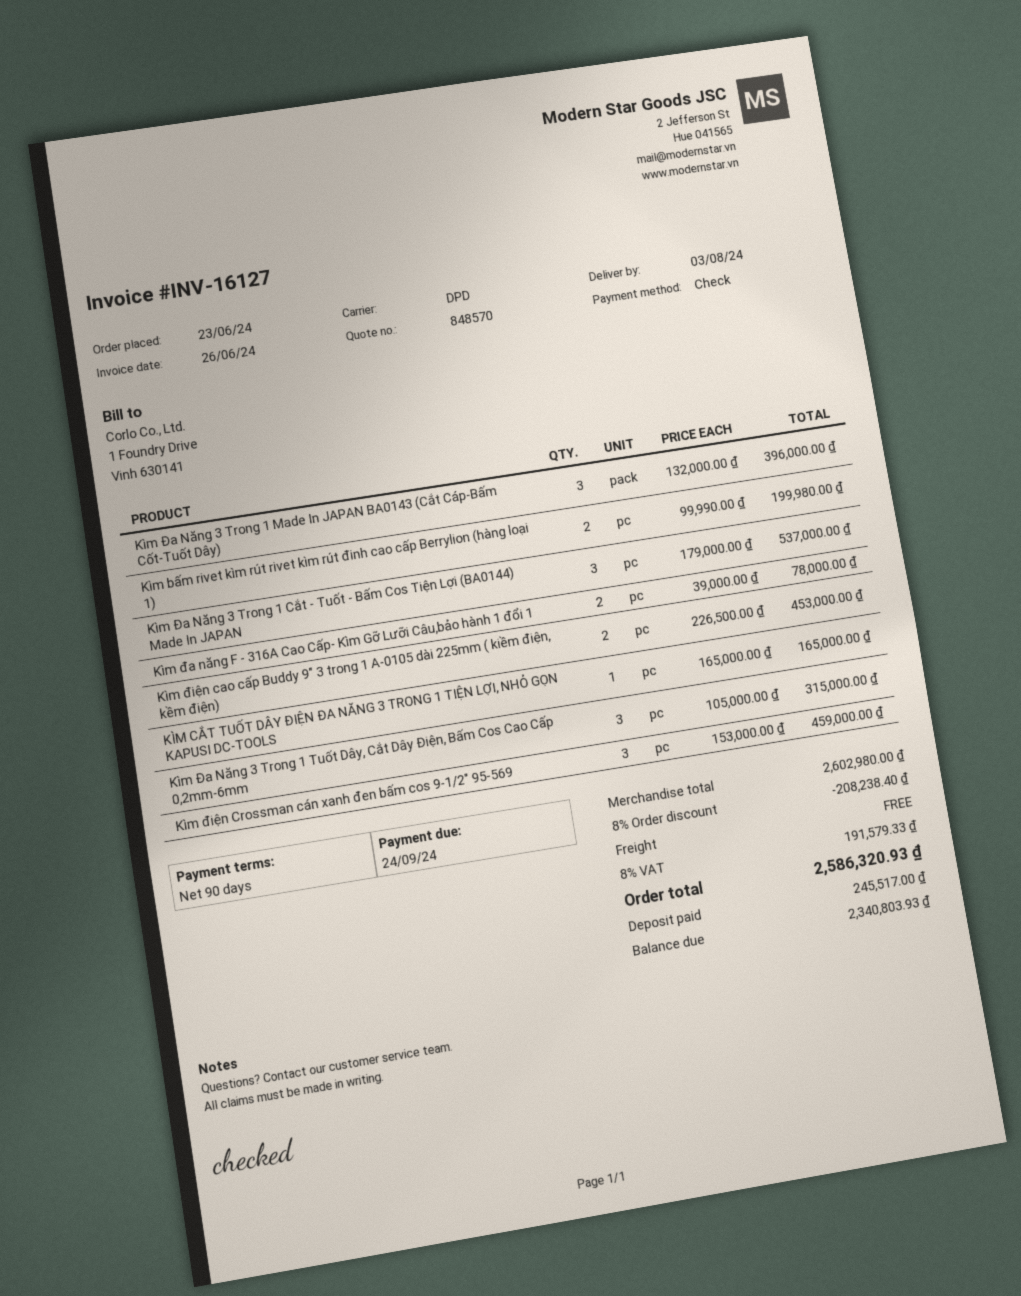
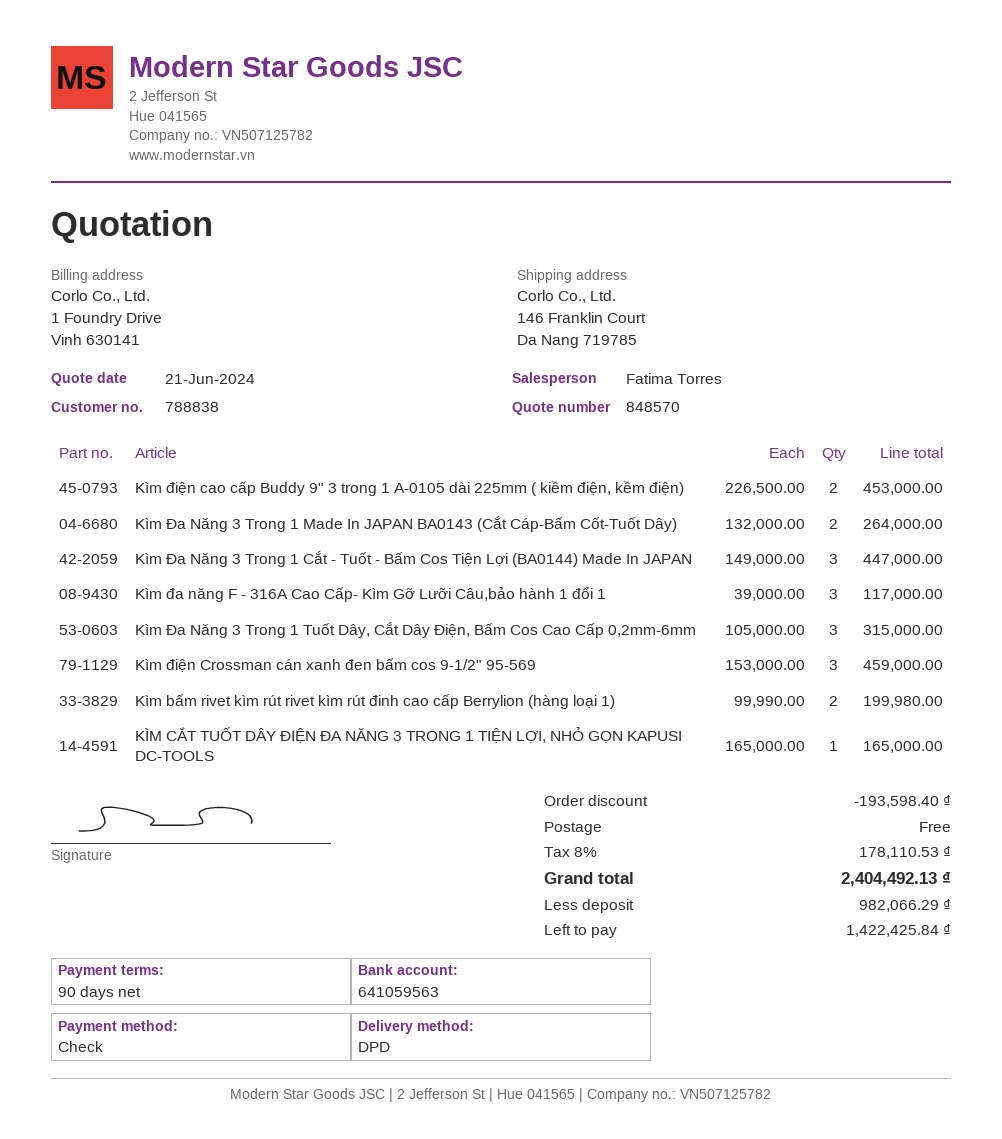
Kìm Đa Năng 3 Trong 1 Made In JAPAN BA0143 (Cắt Cáp-Bấm Cốt-Tuốt Dây): 3 x 132000.00 = 396000.00 -> 2 x 132000.00 = 264000.00
Kìm Đa Năng 3 Trong 1 Cắt - Tuốt - Bấm Cos Tiện Lợi (BA0144) Made In JAPAN: 3 x 179000.00 = 537000.00 -> 3 x 149000.00 = 447000.00
Kìm đa năng F - 316A Cao Cấp- Kìm Gỡ Lưỡi Câu,bảo hành 1 đổi 1: 2 x 39000.00 = 78000.00 -> 3 x 39000.00 = 117000.00
discount: 208238.40 -> 193598.40
tax: 8% = 191579.33 -> 8% = 178110.53
total: 2586320.93 -> 2404492.13
deposit: 245517.00 -> 982066.29
balance: 2340803.93 -> 1422425.84

